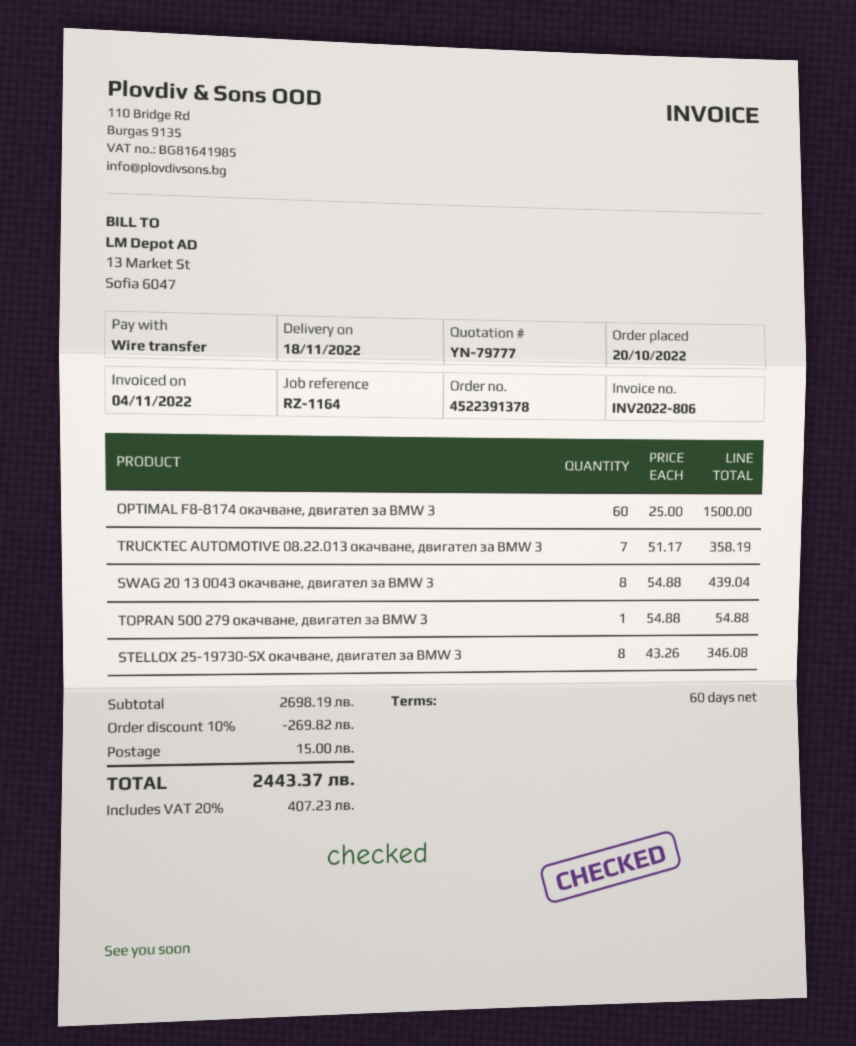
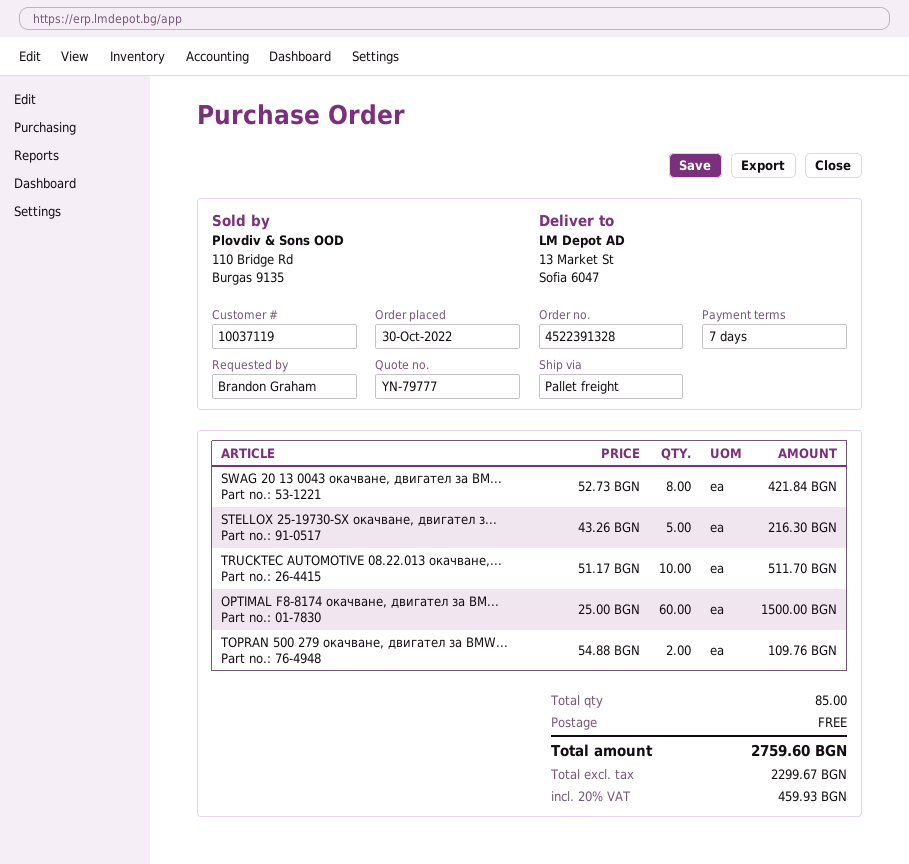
order number: 4522391378 -> 4522391328
order date: 2022-10-20 -> 2022-10-30
payment terms: 60 days -> 7 days
TRUCKTEC AUTOMOTIVE 08.22.013 окачване, двигател за BMW 3: 7 x 51.17 = 358.19 -> 10 x 51.17 = 511.70
SWAG 20 13 0043 окачване, двигател за BMW 3: 8 x 54.88 = 439.04 -> 8 x 52.73 = 421.84
TOPRAN 500 279 окачване, двигател за BMW 3: 1 x 54.88 = 54.88 -> 2 x 54.88 = 109.76
STELLOX 25-19730-SX окачване, двигател за BMW 3: 8 x 43.26 = 346.08 -> 5 x 43.26 = 216.30
discount: 10% = 269.82 -> none
shipping: 15.00 -> 0.00
tax: 20% = 407.23 -> 20% = 459.93
total: 2443.37 -> 2759.60

